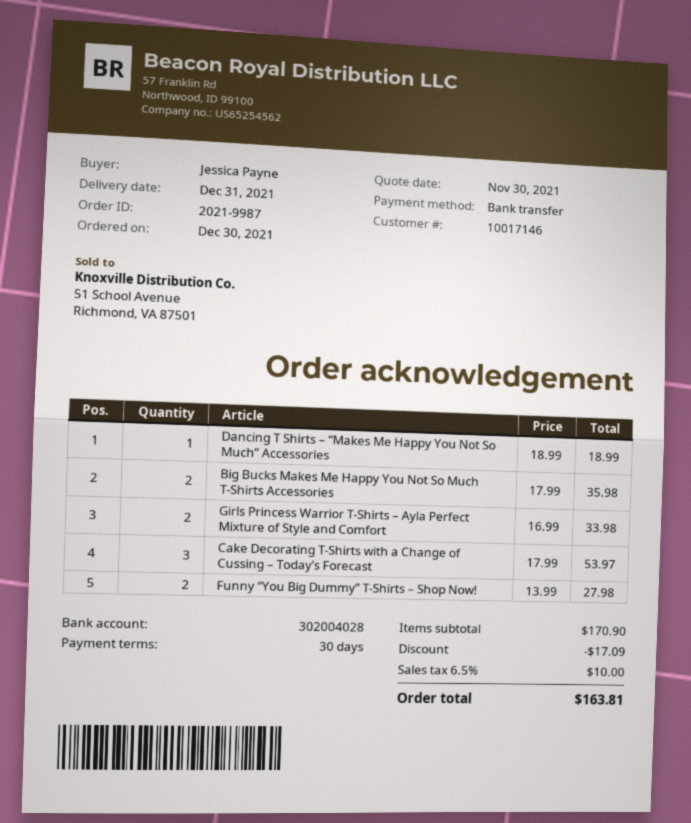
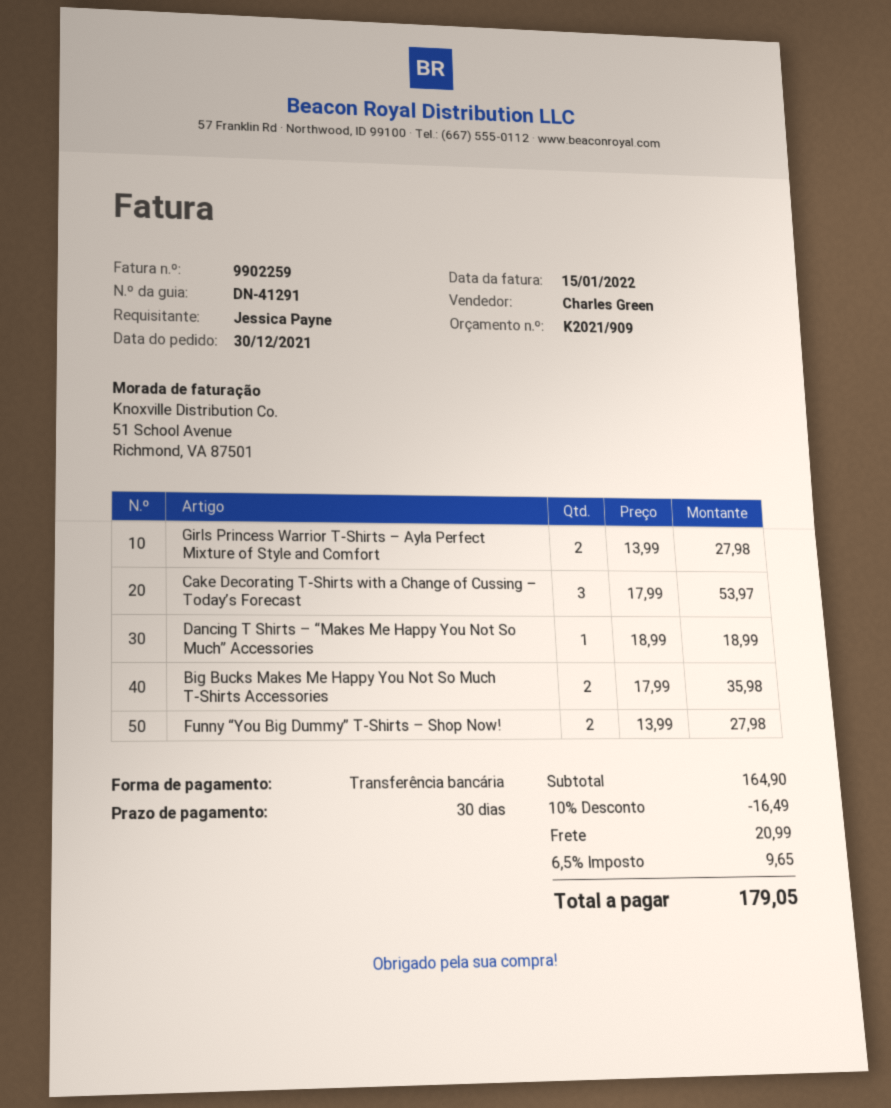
Girls Princess Warrior T-Shirts – Ayla Perfect Mixture of Style and Comfort: 2 x 16.99 = 33.98 -> 2 x 13.99 = 27.98
subtotal: 170.90 -> 164.90
discount: 17.09 -> 16.49
shipping: none -> 20.99
tax: 6.5% = 10.00 -> 6.5% = 9.65
total: 163.81 -> 179.05

